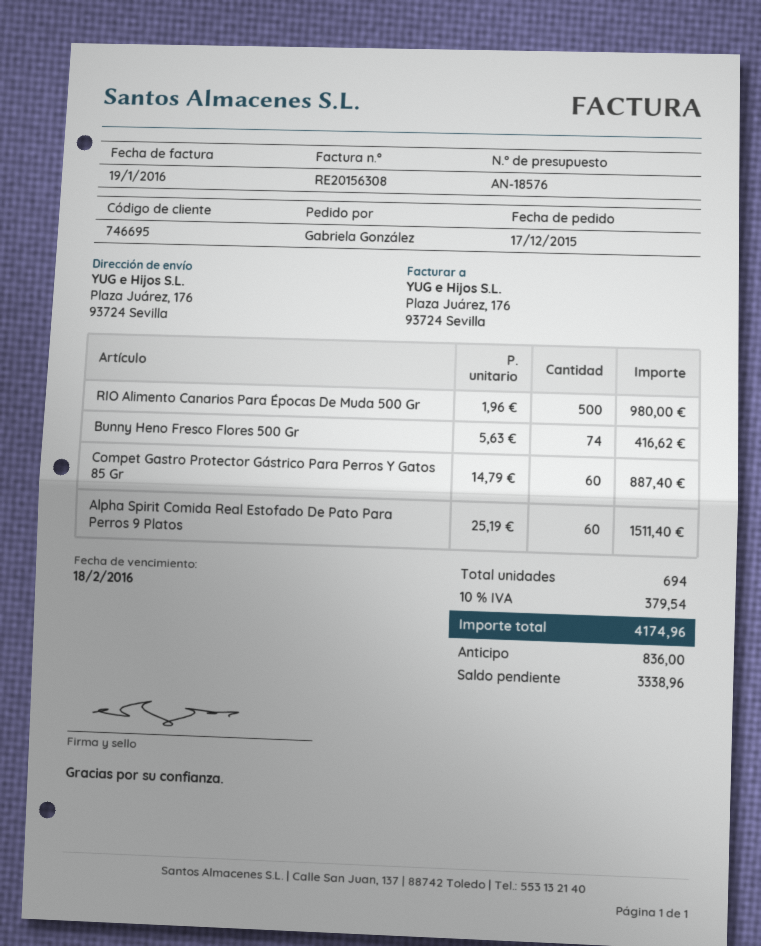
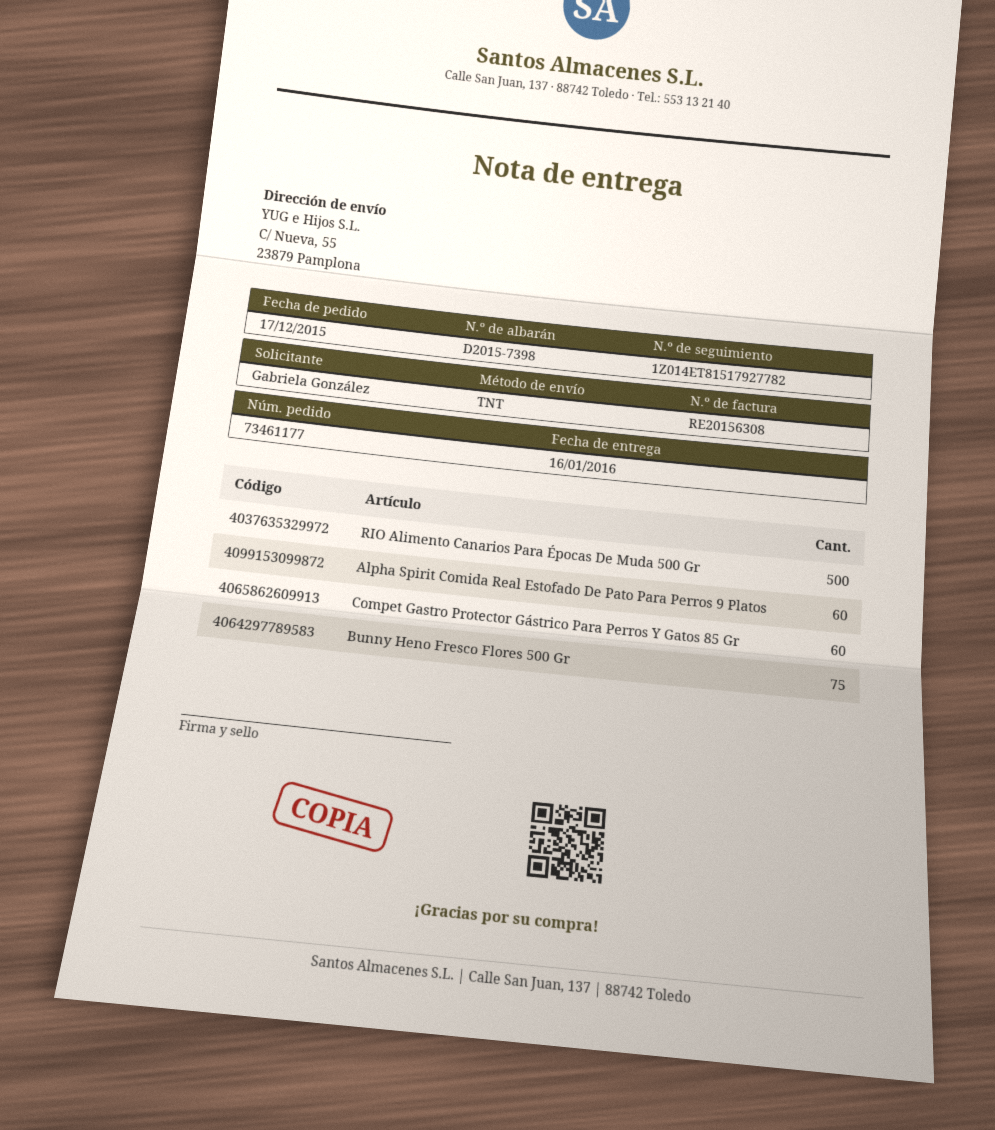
ship to: Plaza Juárez, 176, 93724 Sevilla -> C/ Nueva, 55, 23879 Pamplona
Bunny Heno Fresco Flores 500 Gr: 74 -> 75

